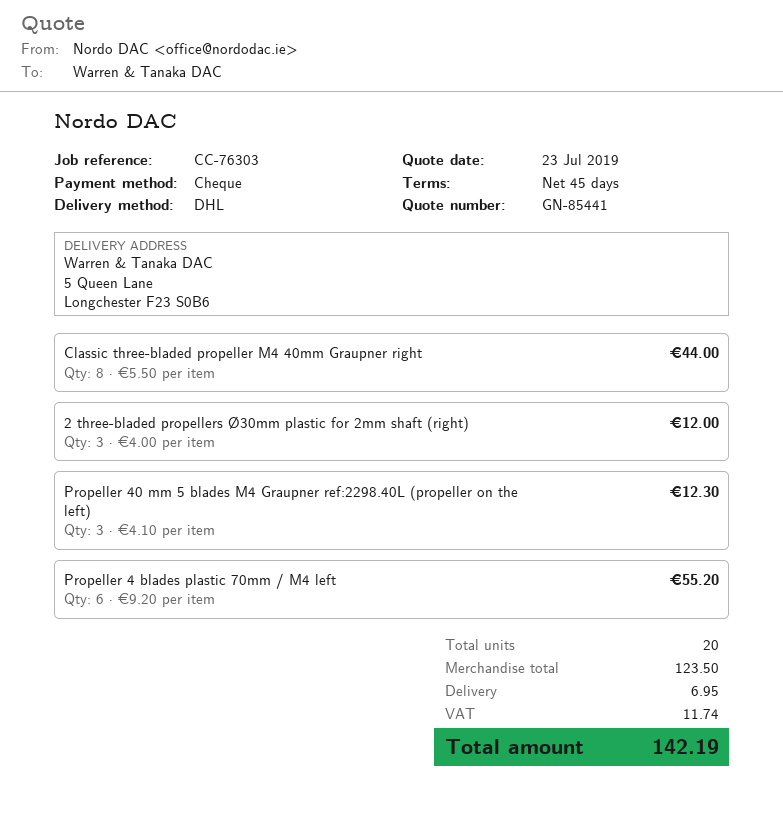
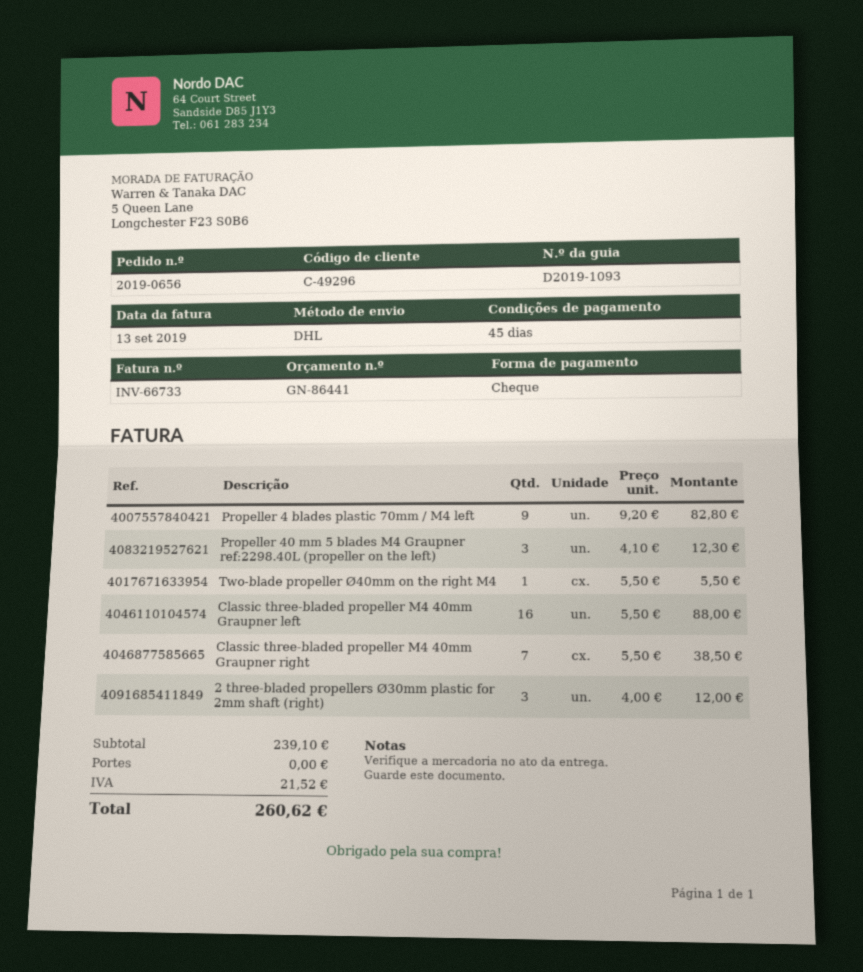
quote number: GN-85441 -> GN-86441
Classic three-bladed propeller M4 40mm Graupner right: 8 x 5.50 = 44.00 -> 7 x 5.50 = 38.50
Propeller 4 blades plastic 70mm / M4 left: 6 x 9.20 = 55.20 -> 9 x 9.20 = 82.80
Two-blade propeller Ø40mm on the right M4: none -> 1 x 5.50 = 5.50
Classic three-bladed propeller M4 40mm Graupner left: none -> 16 x 5.50 = 88.00
subtotal: 123.50 -> 239.10
shipping: 6.95 -> 0.00
tax: 11.74 -> 21.52
total: 142.19 -> 260.62

